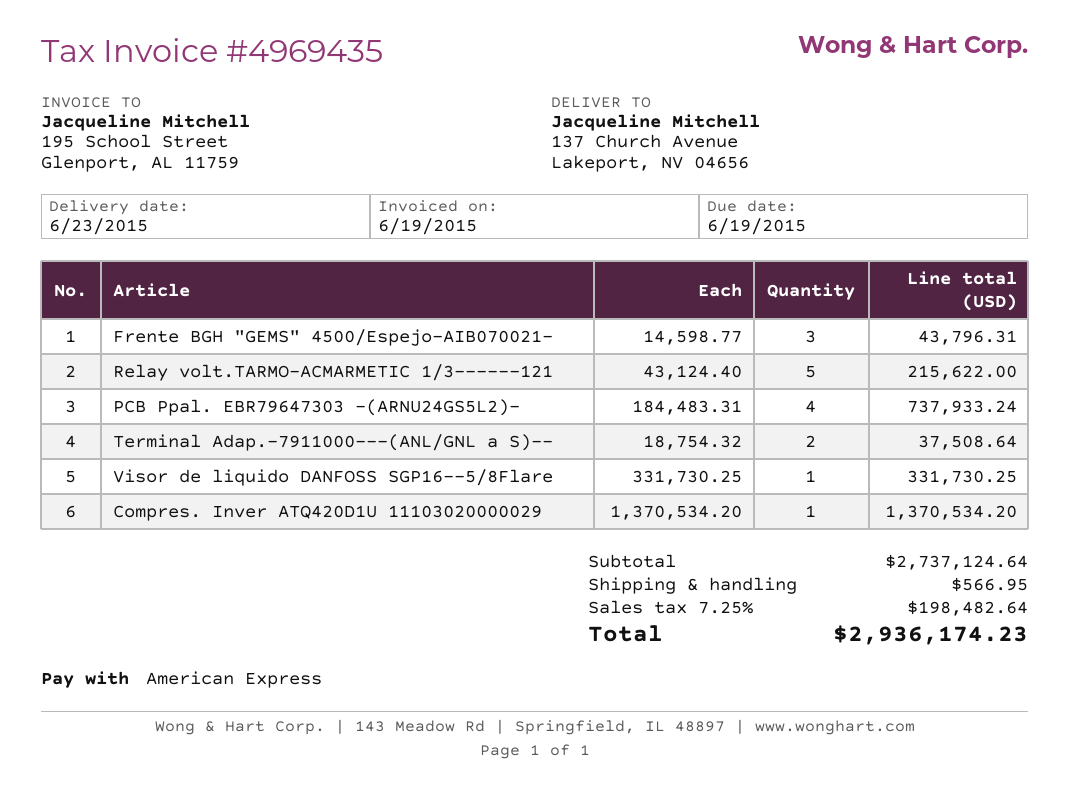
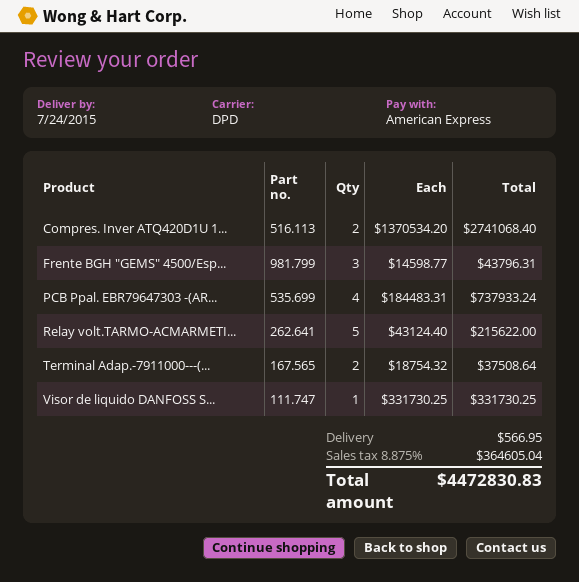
delivery date: 2015-06-23 -> 2015-07-24
Compres. Inver ATQ420D1U 11103020000029: 1 x 1370534.20 = 1370534.20 -> 2 x 1370534.20 = 2741068.40
tax: 7.25% = 198482.64 -> 8.875% = 364605.04
total: 2936174.23 -> 4472830.83

